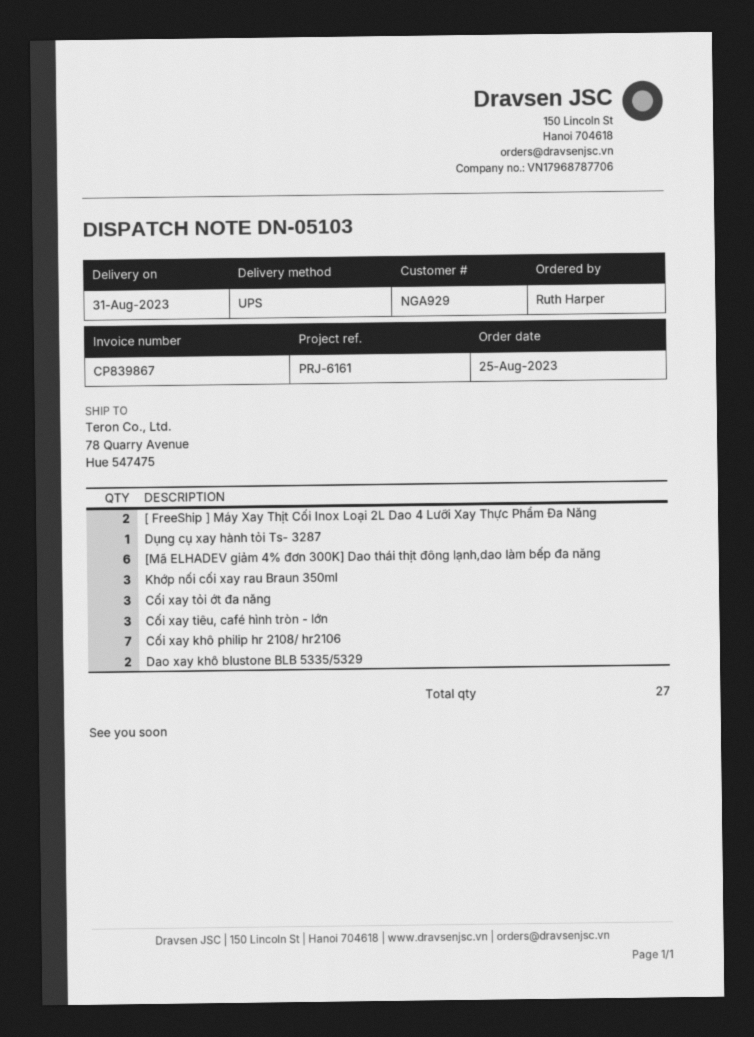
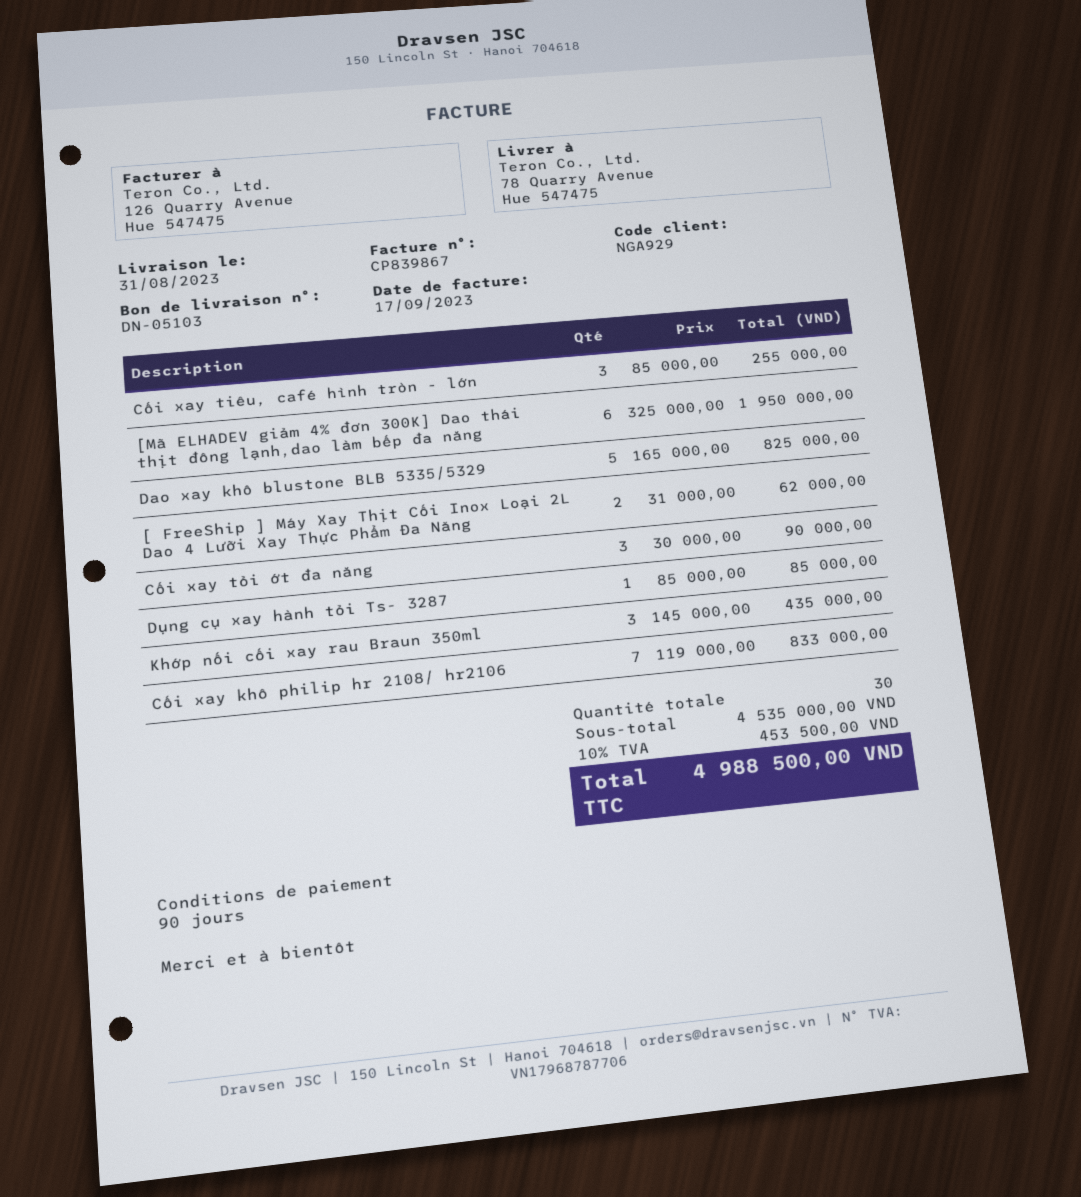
Dao xay khô blustone BLB 5335/5329: 2 -> 5
total quantity: 27 -> 30

